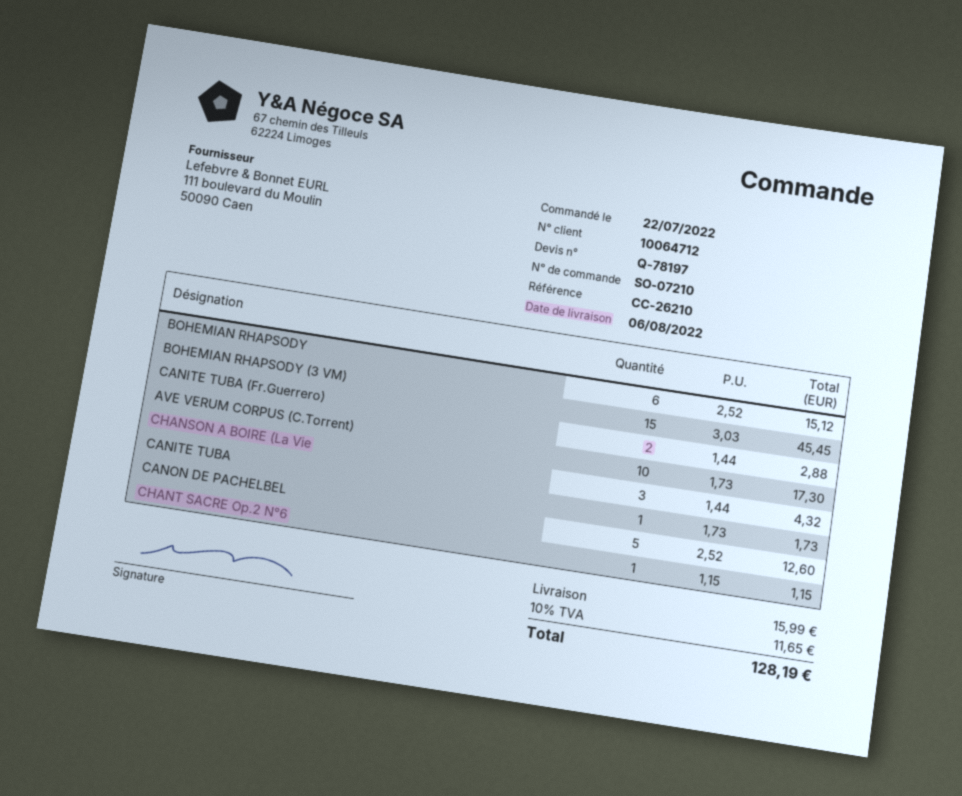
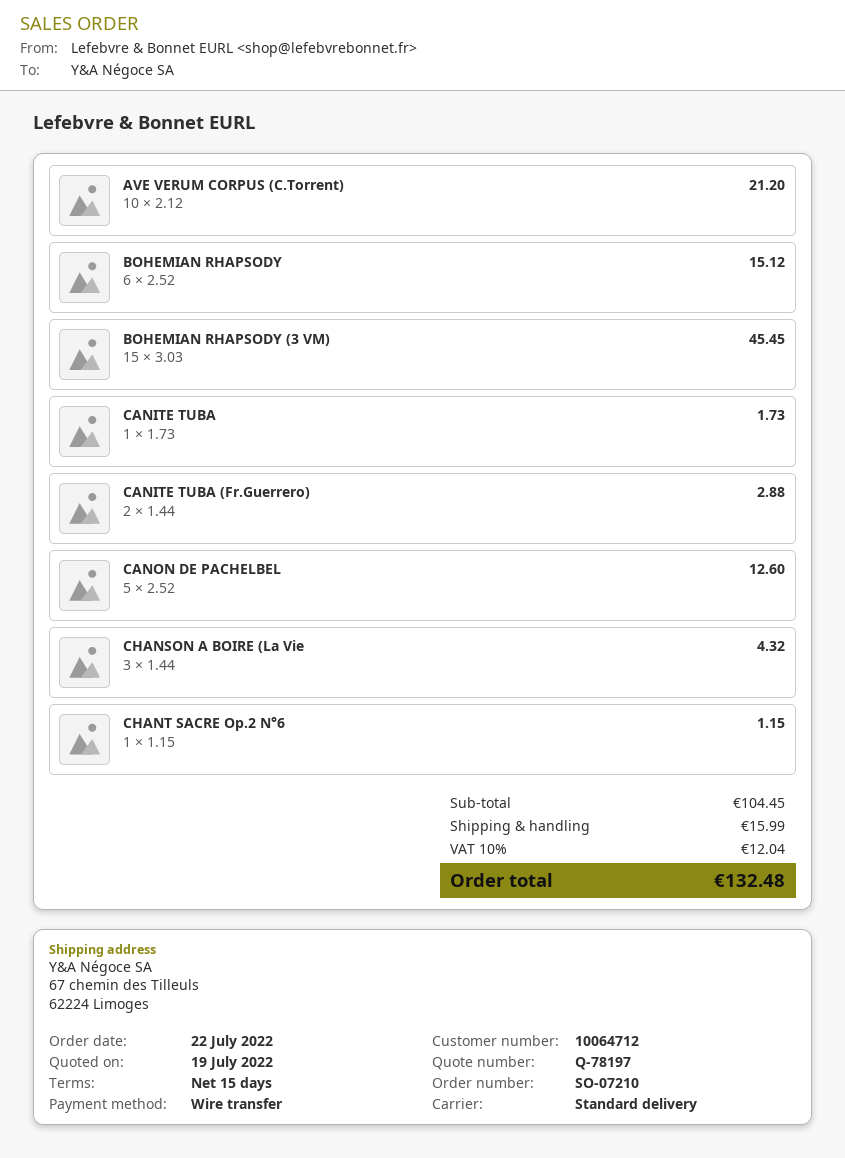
AVE VERUM CORPUS (C.Torrent): 10 x 1.73 = 17.30 -> 10 x 2.12 = 21.20
tax: 10% = 11.65 -> 10% = 12.04
total: 128.19 -> 132.48

